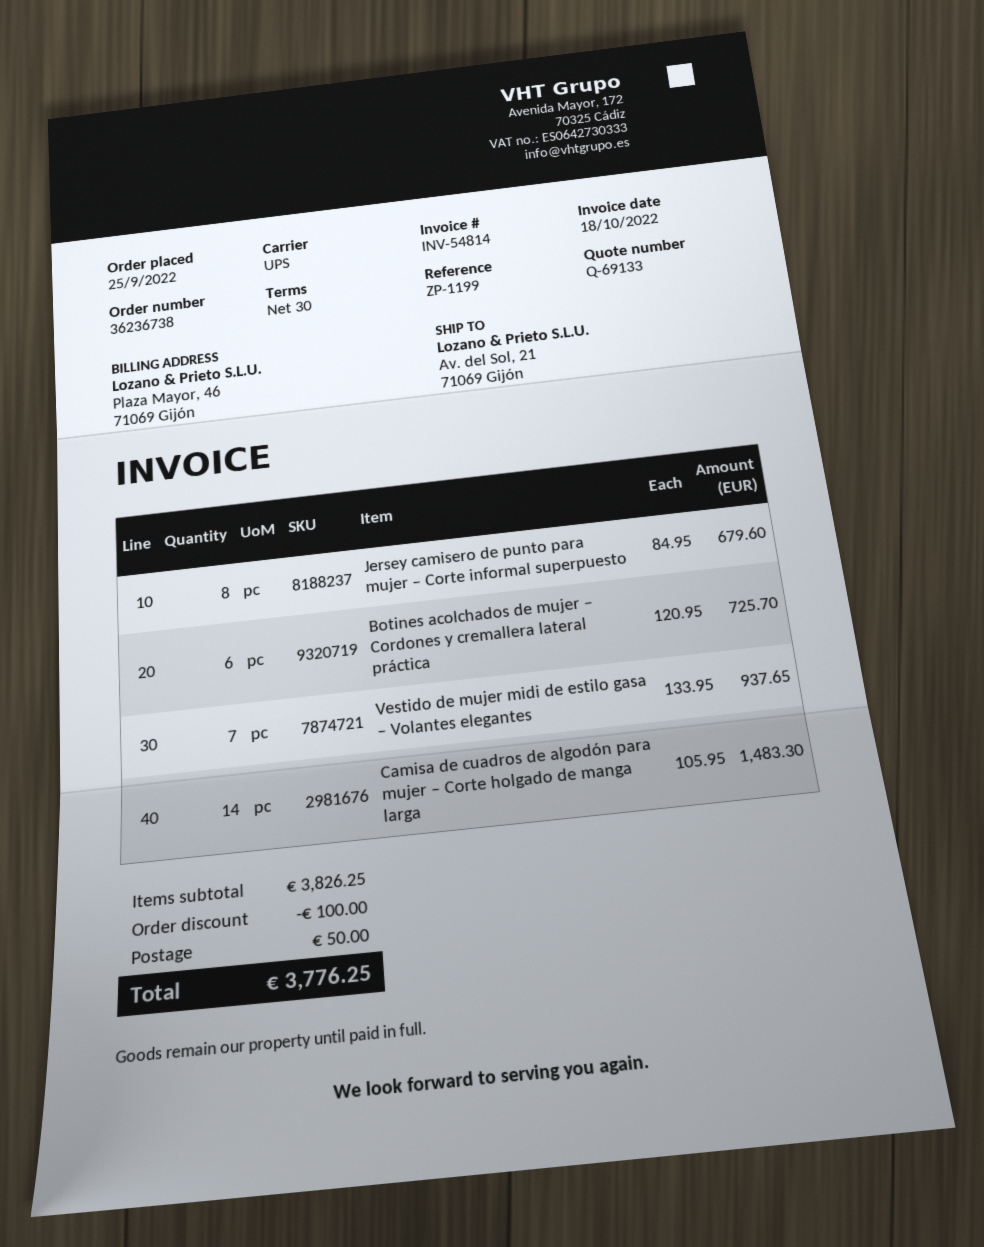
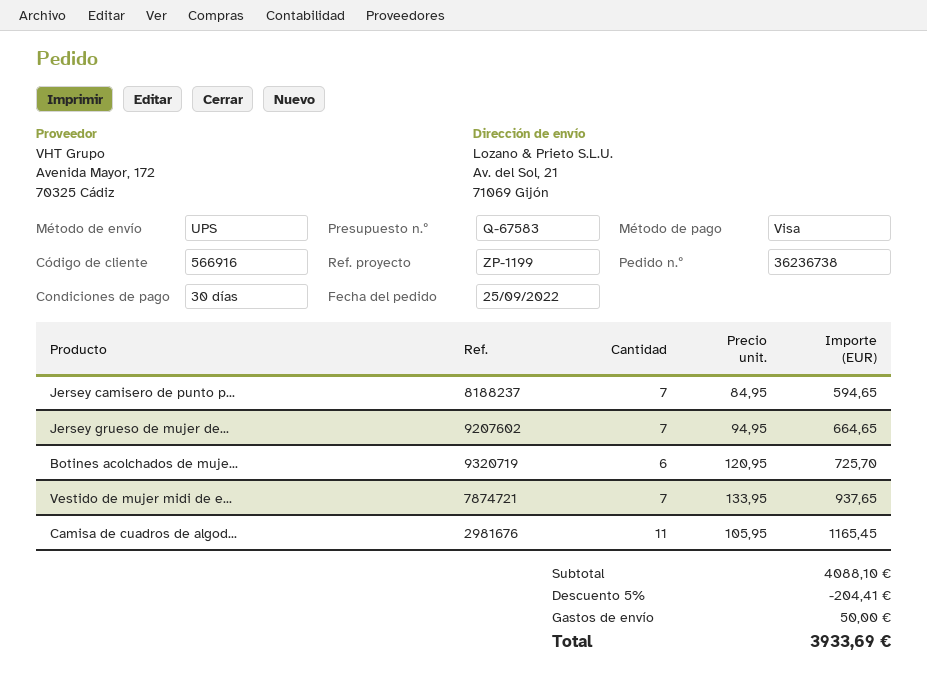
quote number: Q-69133 -> Q-67583
Jersey camisero de punto para mujer – Corte informal superpuesto: 8 x 84.95 = 679.60 -> 7 x 84.95 = 594.65
Camisa de cuadros de algodón para mujer – Corte holgado de manga larga: 14 x 105.95 = 1483.30 -> 11 x 105.95 = 1165.45
Jersey grueso de mujer de...: none -> 7 x 94.95 = 664.65
subtotal: 3826.25 -> 4088.10
discount: 100.00 -> 204.41
total: 3776.25 -> 3933.69

